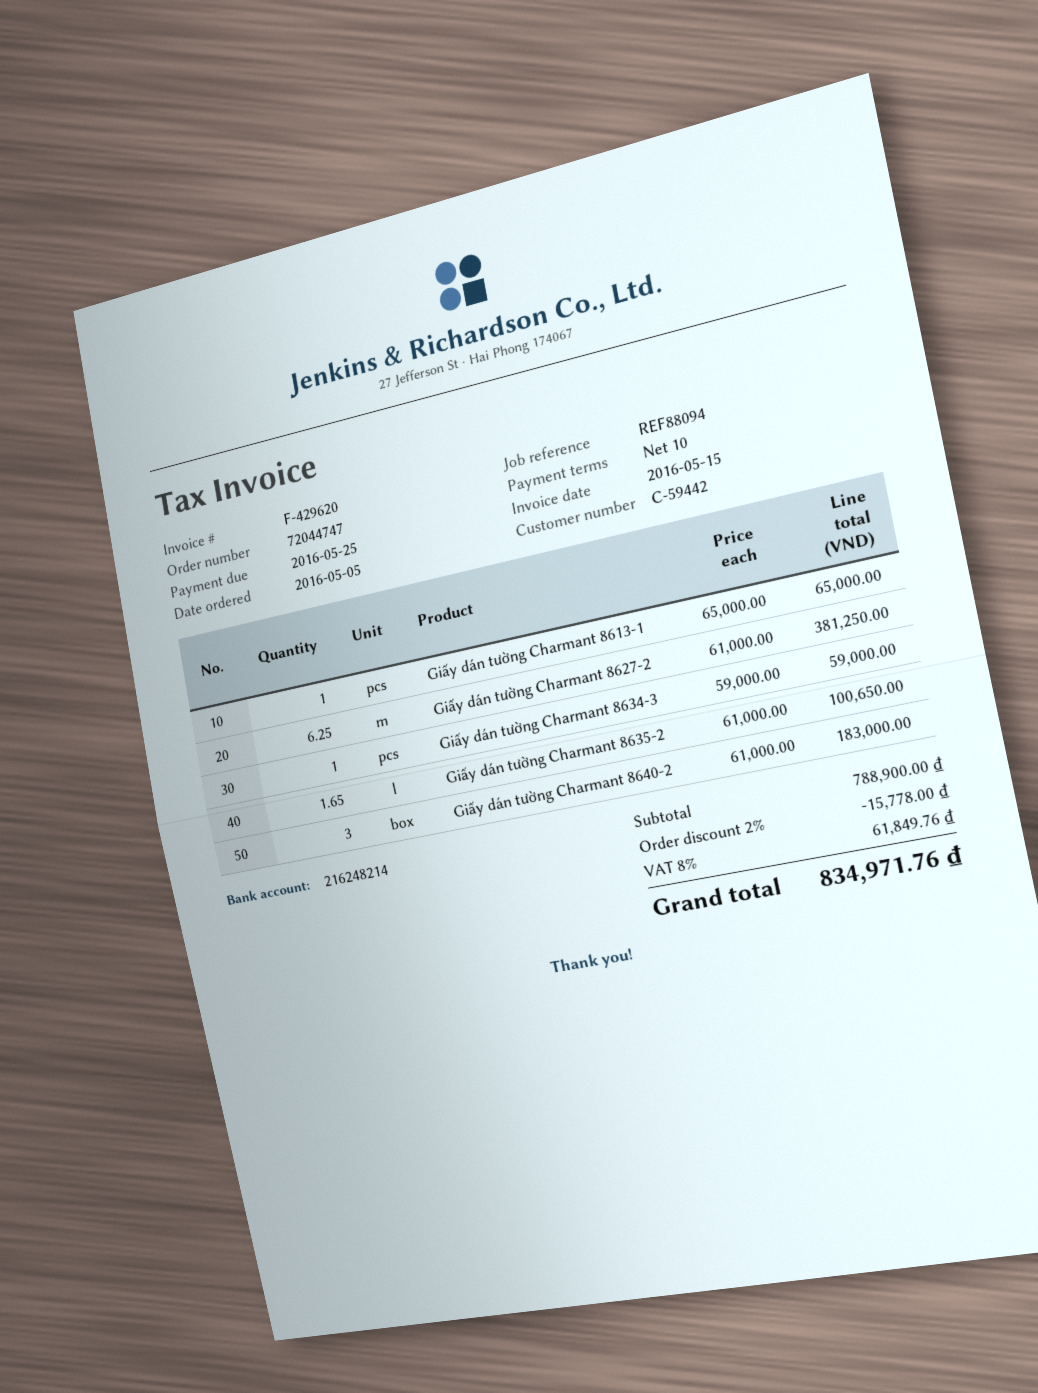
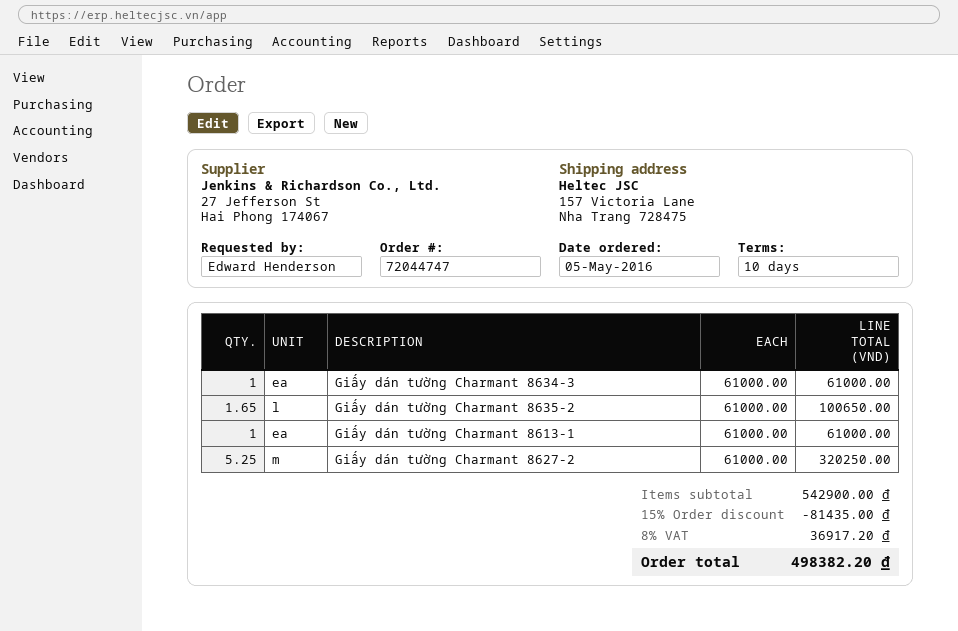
Giấy dán tường Charmant 8613-1: 1 x 65000.00 = 65000.00 -> 1 x 61000.00 = 61000.00
Giấy dán tường Charmant 8627-2: 6.25 x 61000.00 = 381250.00 -> 5.25 x 61000.00 = 320250.00
Giấy dán tường Charmant 8634-3: 1 x 59000.00 = 59000.00 -> 1 x 61000.00 = 61000.00
Giấy dán tường Charmant 8640-2: 3 x 61000.00 = 183000.00 -> none
subtotal: 788900.00 -> 542900.00
discount: 2% = 15778.00 -> 15% = 81435.00
tax: 8% = 61849.76 -> 8% = 36917.20
total: 834971.76 -> 498382.20

